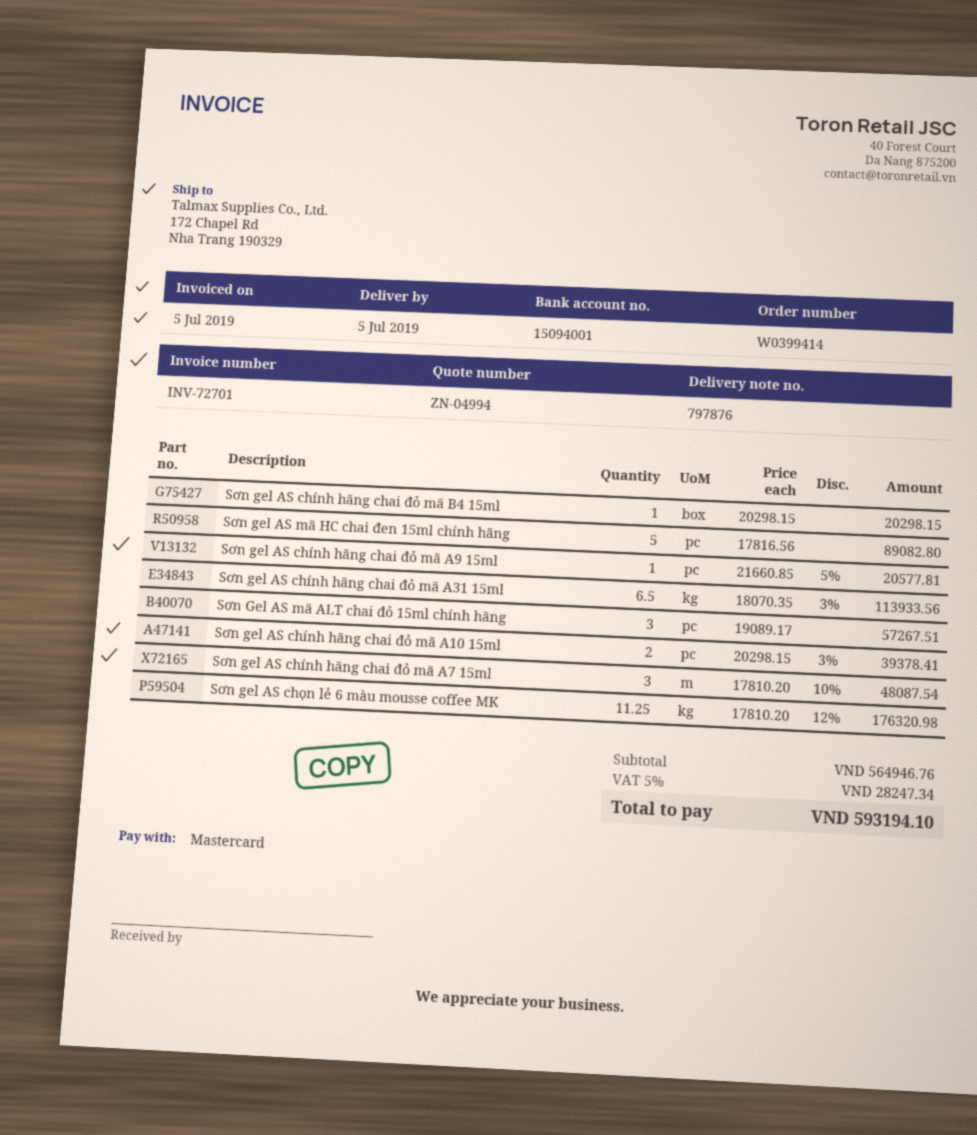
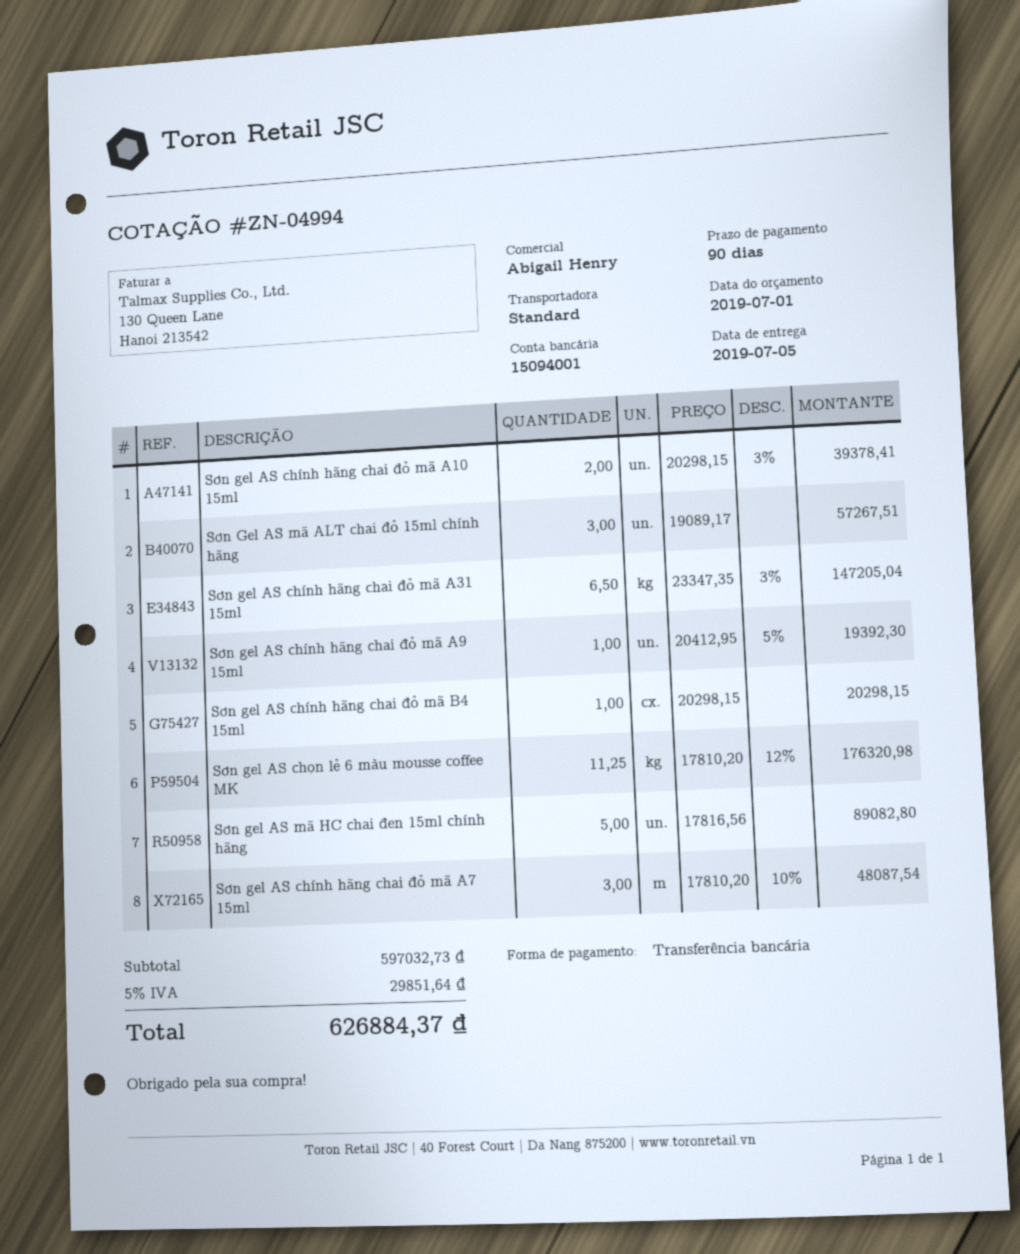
payment method: Mastercard -> bank transfer
Sơn gel AS chính hãng chai đỏ mã A9 15ml: 1 x 21660.85 - 5% = 20577.81 -> 1 x 20412.95 - 5% = 19392.30
Sơn gel AS chính hãng chai đỏ mã A31 15ml: 6.5 x 18070.35 - 3% = 113933.56 -> 6.5 x 23347.35 - 3% = 147205.04
subtotal: 564946.76 -> 597032.73
tax: 5% = 28247.34 -> 5% = 29851.64
total: 593194.10 -> 626884.37

